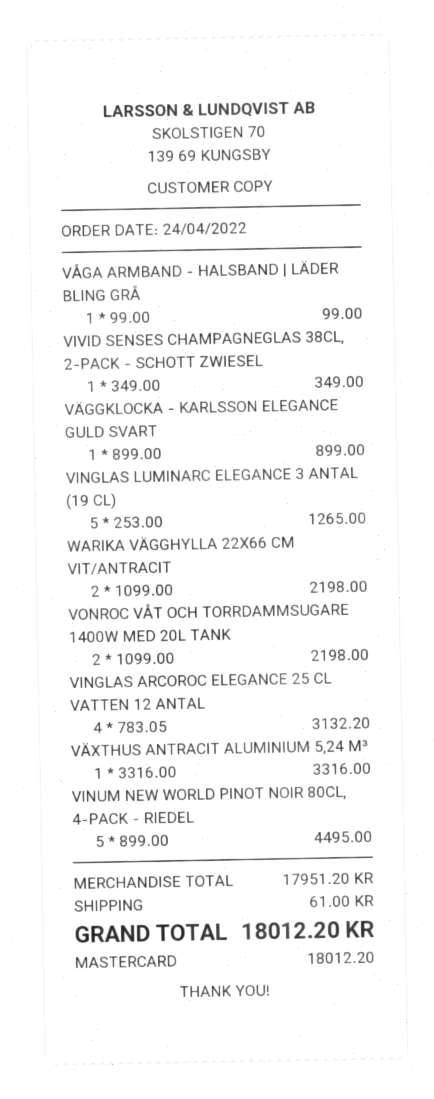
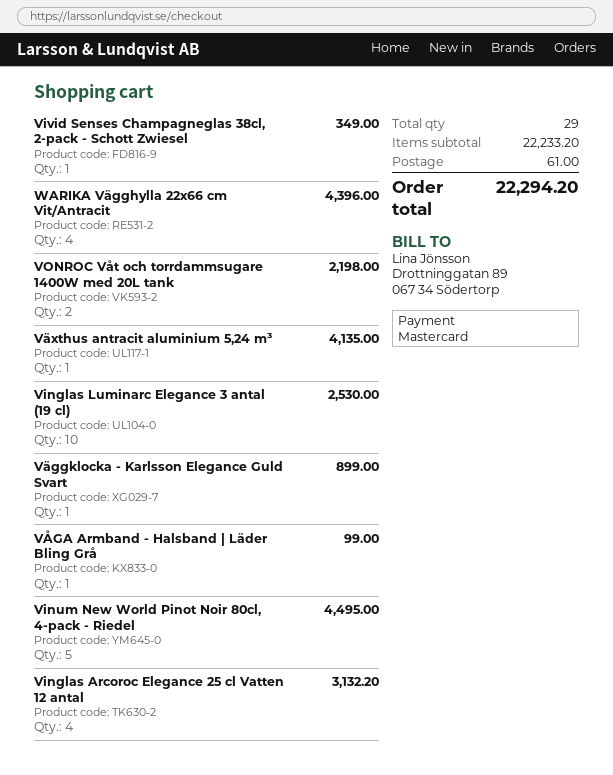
VINGLAS LUMINARC ELEGANCE 3 ANTAL (19 CL): 5 for 1265.00 -> 10 for 2530.00
WARIKA VÄGGHYLLA 22X66 CM VIT/ANTRACIT: 2 for 2198.00 -> 4 for 4396.00
VÄXTHUS ANTRACIT ALUMINIUM 5,24 M³: 1 for 3316.00 -> 1 for 4135.00
subtotal: 17951.20 -> 22233.20
total: 18012.20 -> 22294.20

